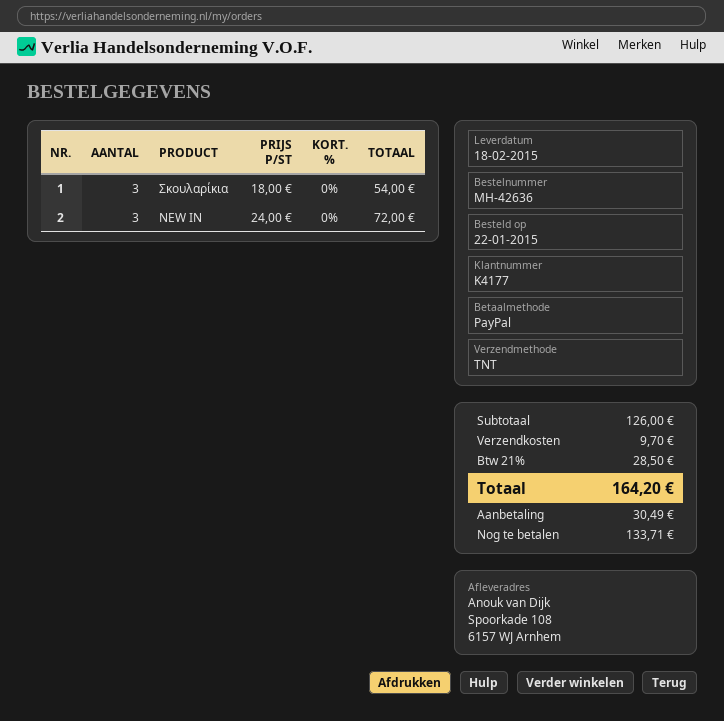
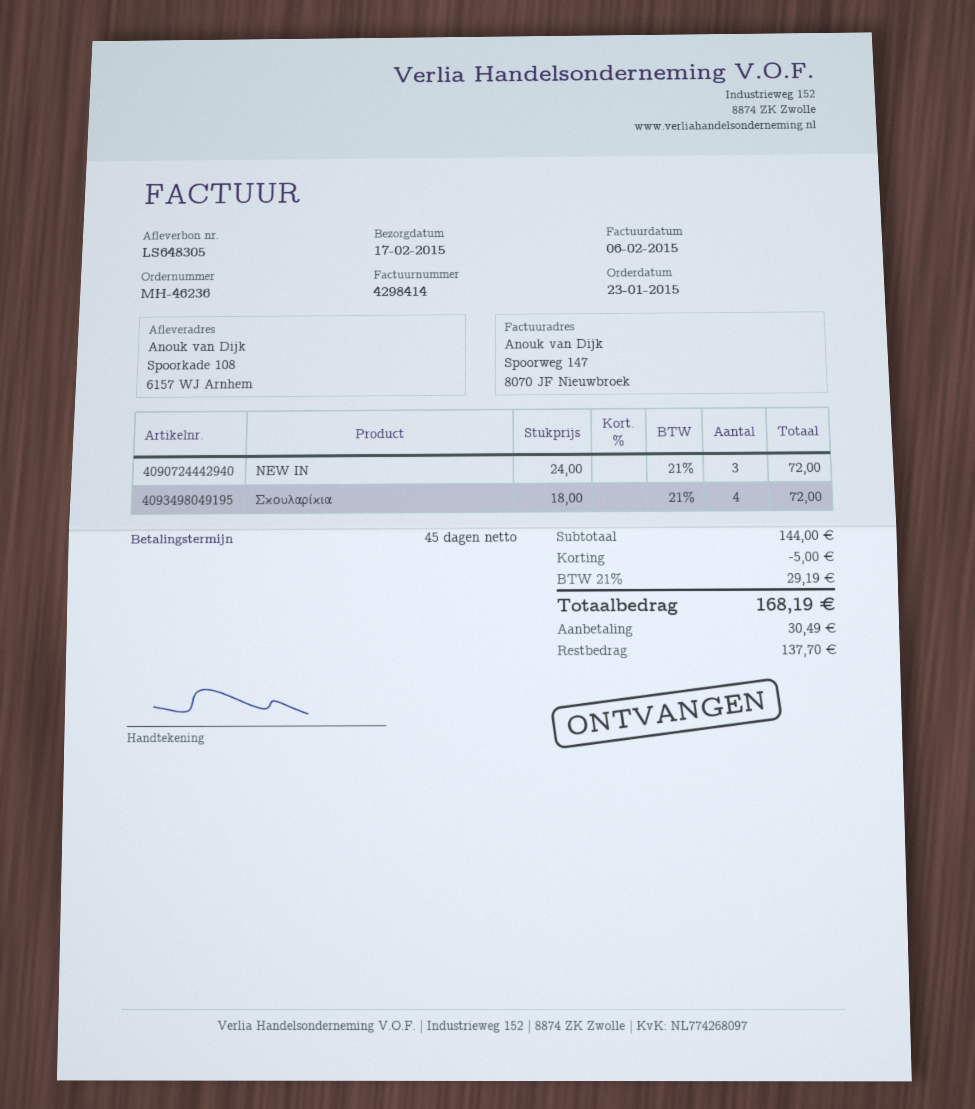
order number: MH-42636 -> MH-46236
order date: 2015-01-22 -> 2015-01-23
delivery date: 2015-02-18 -> 2015-02-17
Σκουλαρίκια: 3 x 18.00 = 54.00 -> 4 x 18.00 = 72.00
subtotal: 126.00 -> 144.00
discount: none -> 5.00
shipping: 9.70 -> none
tax: 21% = 28.50 -> 21% = 29.19
total: 164.20 -> 168.19
balance: 133.71 -> 137.70

